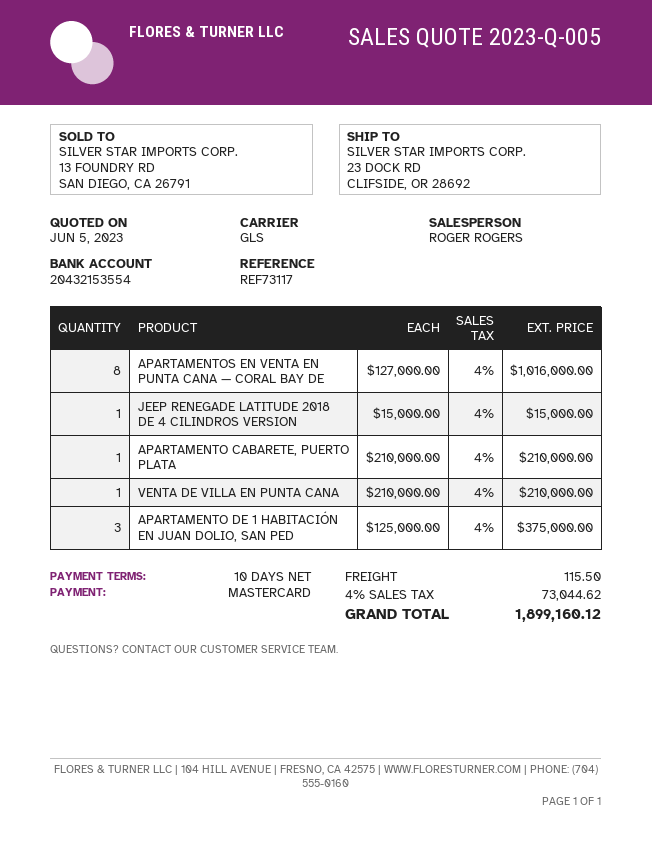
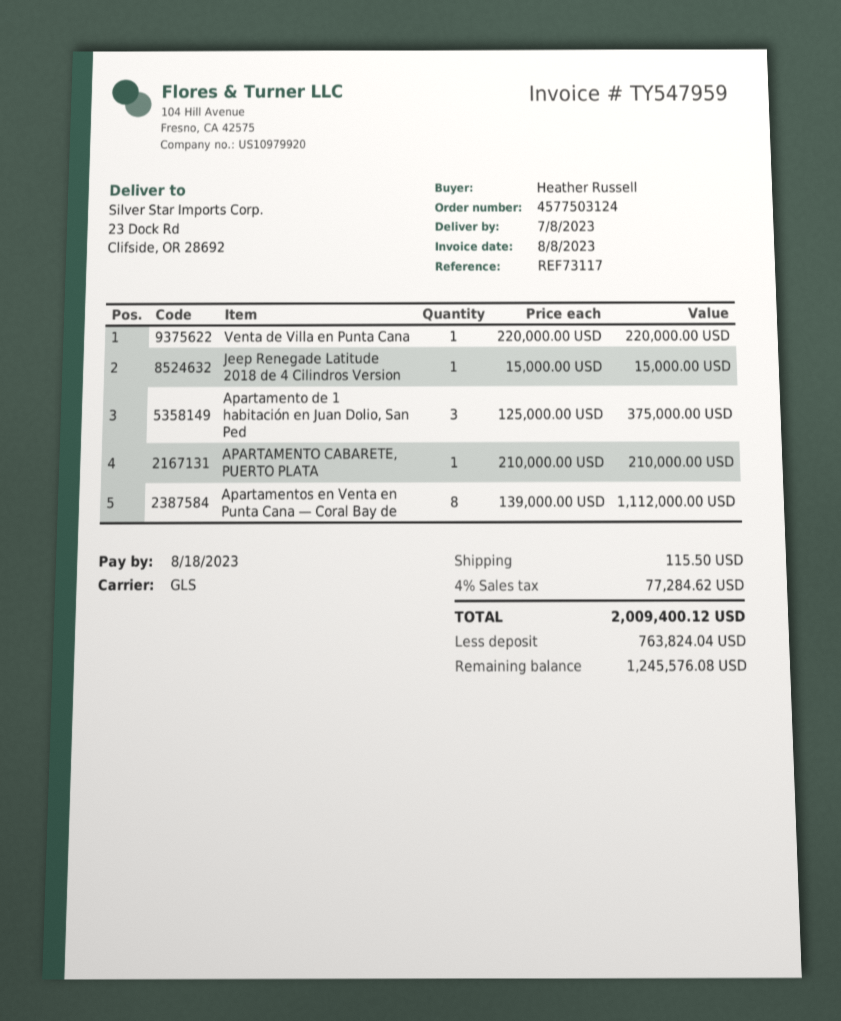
APARTAMENTOS EN VENTA EN PUNTA CANA — CORAL BAY DE: 8 x 127000.00 = 1016000.00 -> 8 x 139000.00 = 1112000.00
VENTA DE VILLA EN PUNTA CANA: 1 x 210000.00 = 210000.00 -> 1 x 220000.00 = 220000.00
tax: 4% = 73044.62 -> 4% = 77284.62
total: 1899160.12 -> 2009400.12

